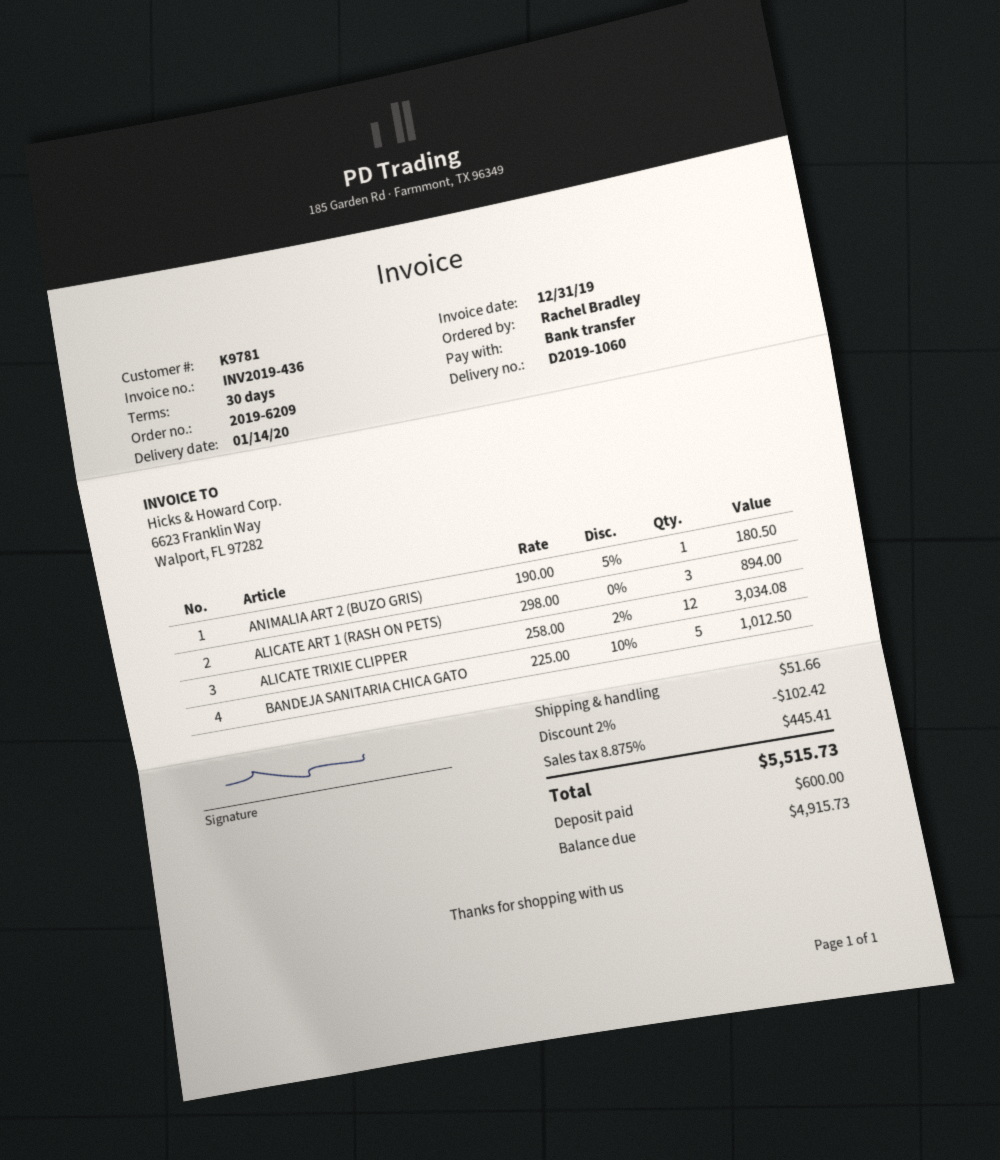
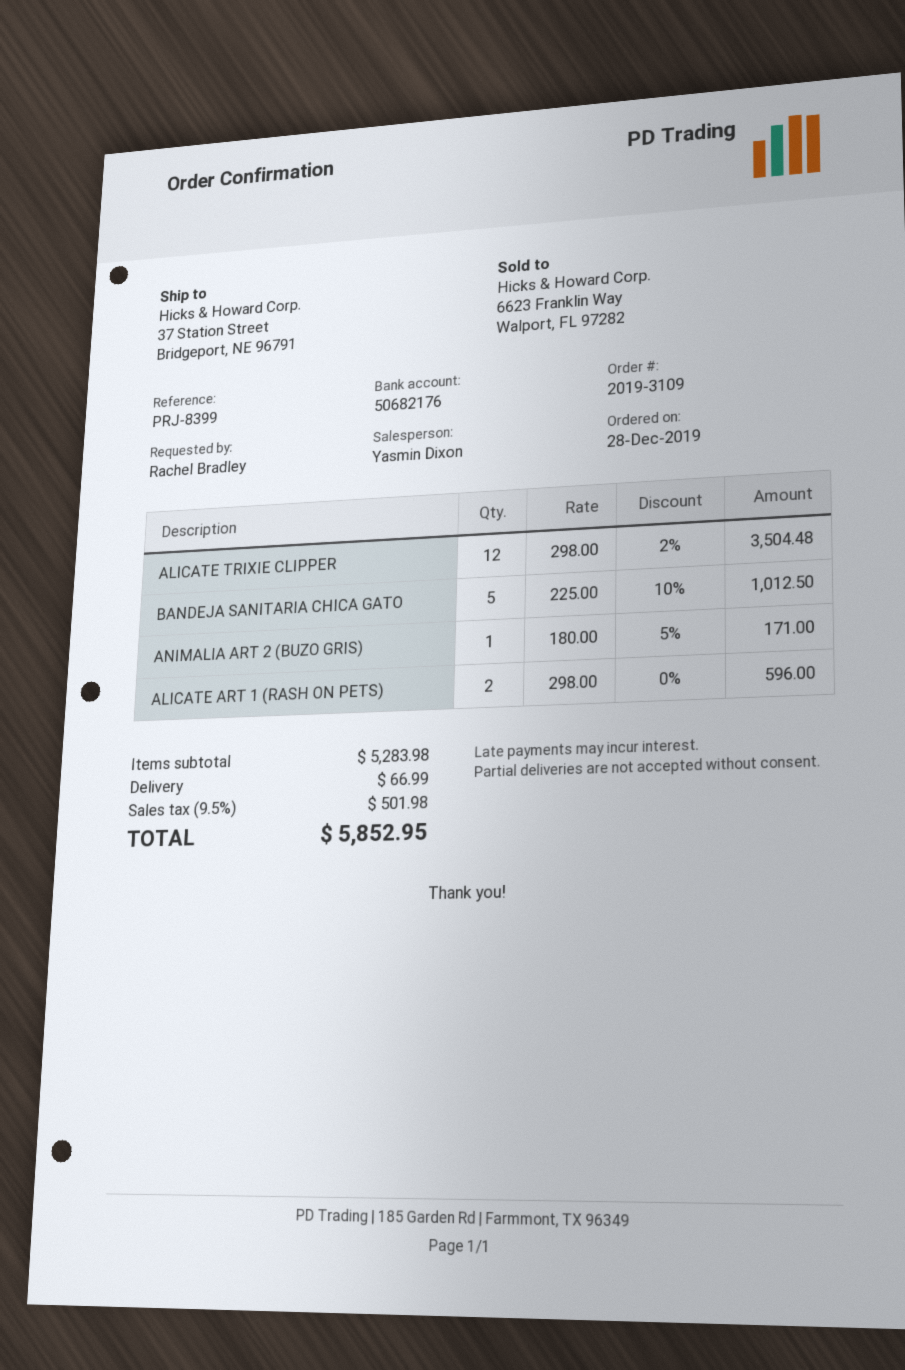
order number: 2019-6209 -> 2019-3109
ANIMALIA ART 2 (BUZO GRIS): 1 x 190.00 - 5% = 180.50 -> 1 x 180.00 - 5% = 171.00
ALICATE ART 1 (RASH ON PETS): 3 x 298.00 = 894.00 -> 2 x 298.00 = 596.00
ALICATE TRIXIE CLIPPER: 12 x 258.00 - 2% = 3034.08 -> 12 x 298.00 - 2% = 3504.48
discount: 2% = 102.42 -> none
shipping: 51.66 -> 66.99
tax: 8.875% = 445.41 -> 9.5% = 501.98
total: 5515.73 -> 5852.95

